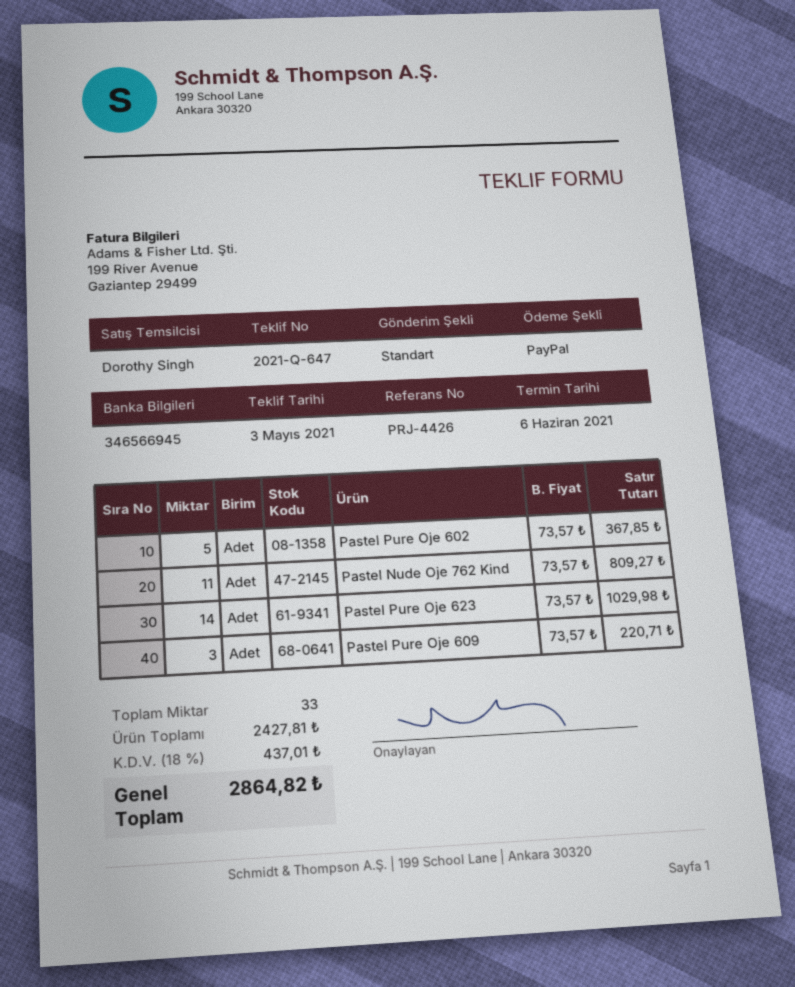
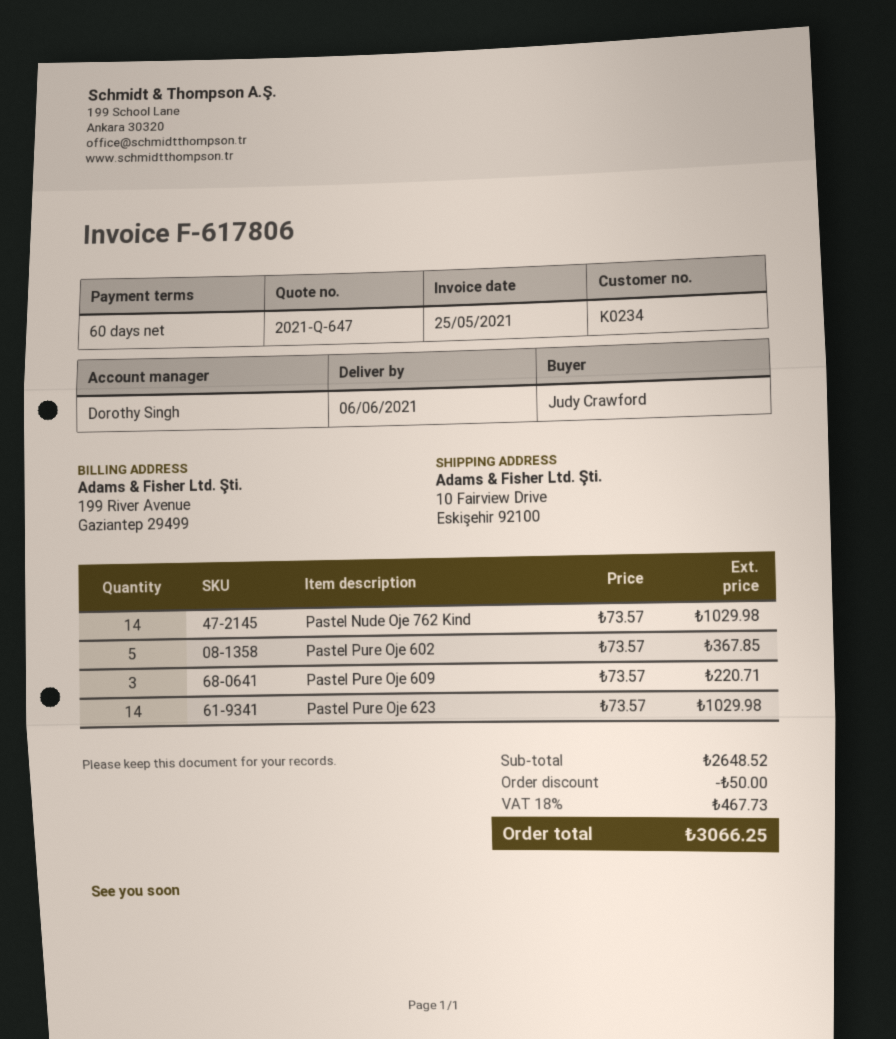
Pastel Nude Oje 762 Kind: 11 x 73.57 = 809.27 -> 14 x 73.57 = 1029.98
subtotal: 2427.81 -> 2648.52
discount: none -> 50.00
tax: 18% = 437.01 -> 18% = 467.73
total: 2864.82 -> 3066.25

